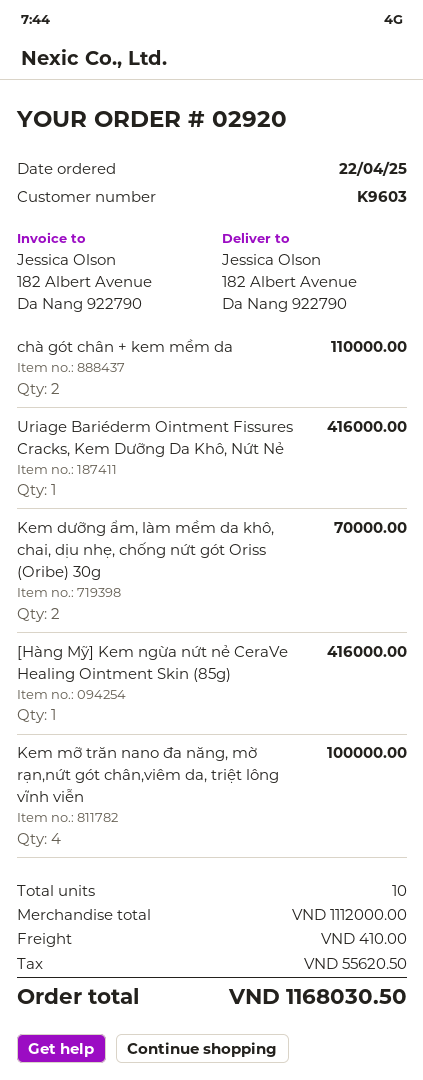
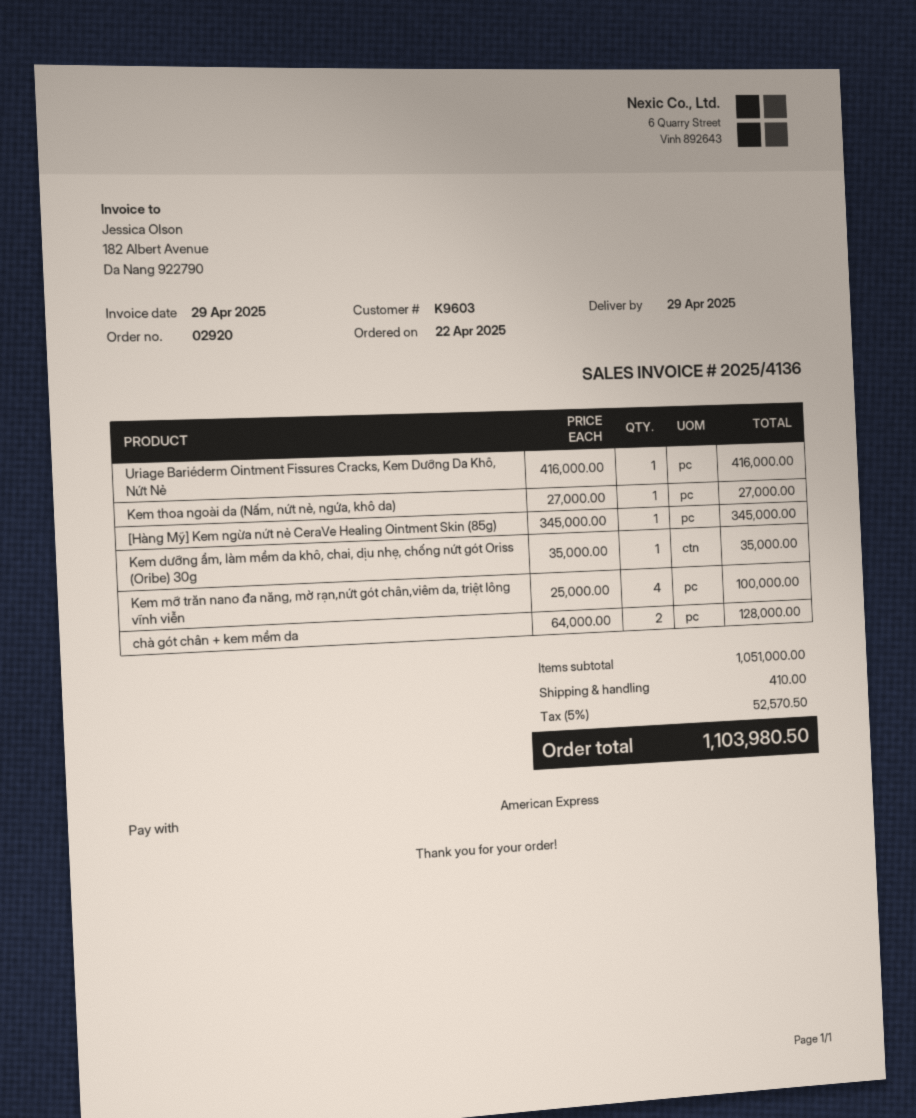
chà gót chân + kem mềm da: 2 for 110000.00 -> 2 for 128000.00
Kem dưỡng ẩm, làm mềm da khô, chai, dịu nhẹ, chống nứt gót Oriss (Oribe) 30g: 2 for 70000.00 -> 1 for 35000.00
[Hàng Mỹ] Kem ngừa nứt nẻ CeraVe Healing Ointment Skin (85g): 1 for 416000.00 -> 1 for 345000.00
Kem thoa ngoài da (Nấm, nứt nẻ, ngứa, khô da): none -> 1 for 27000.00
subtotal: 1112000.00 -> 1051000.00
tax: 55620.50 -> 52570.50
total: 1168030.50 -> 1103980.50

